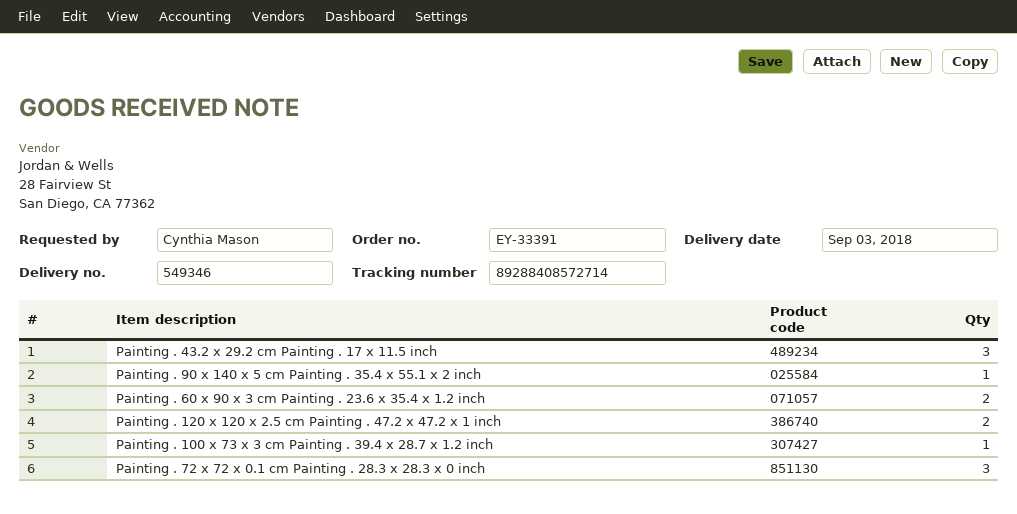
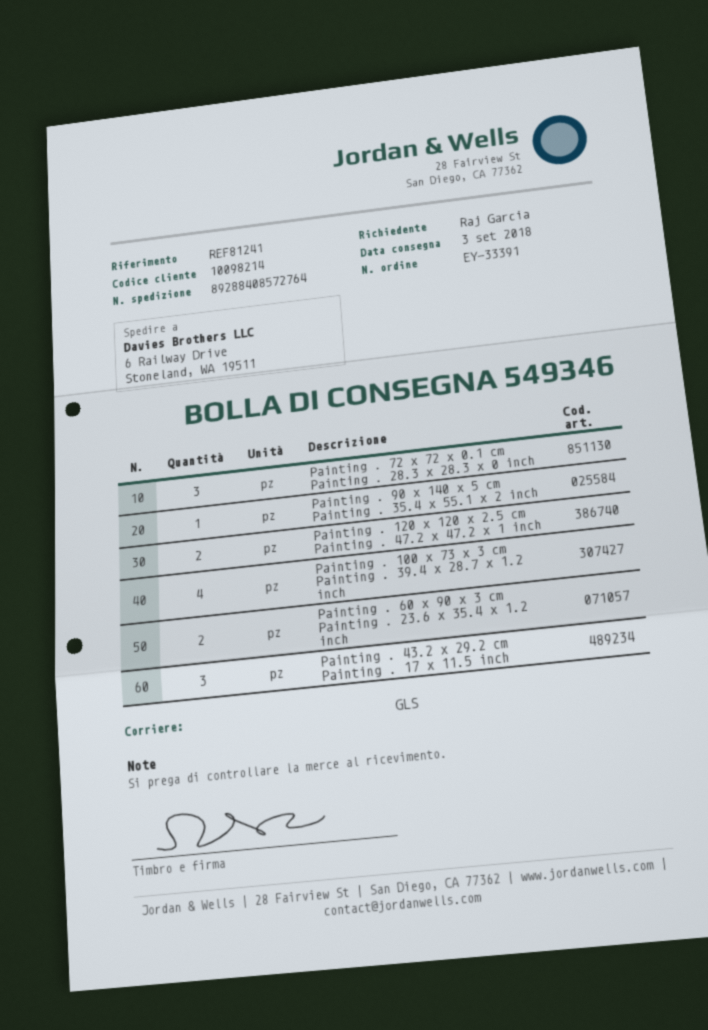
ordered by: Cynthia Mason -> Raj Garcia
tracking number: 89288408572714 -> 89288408572764
Painting . 100 x 73 x 3 cm Painting . 39.4 x 28.7 x 1.2 inch: 1 -> 4

